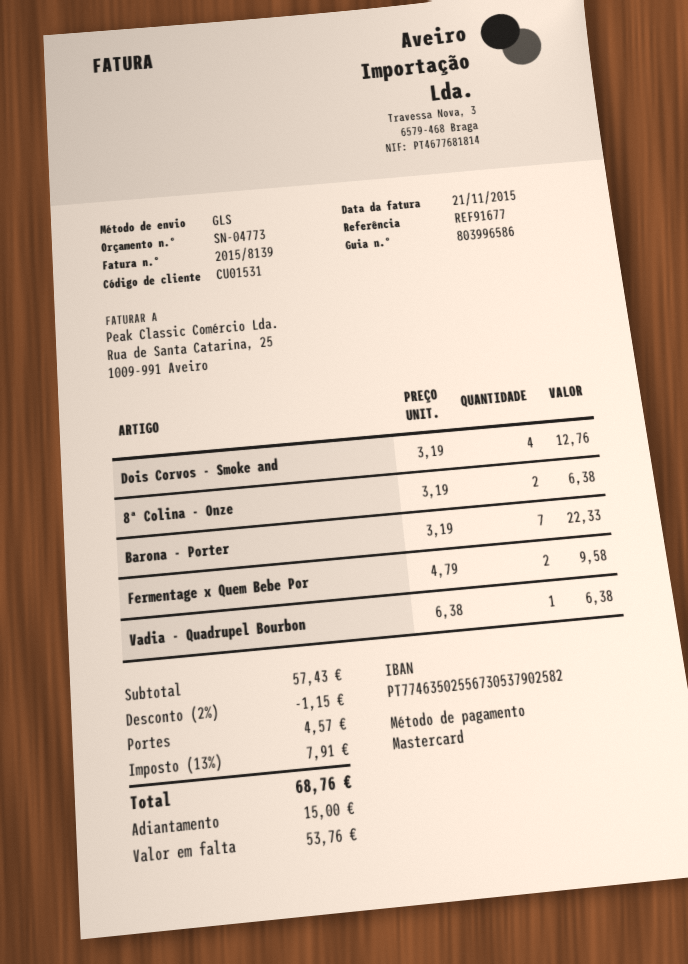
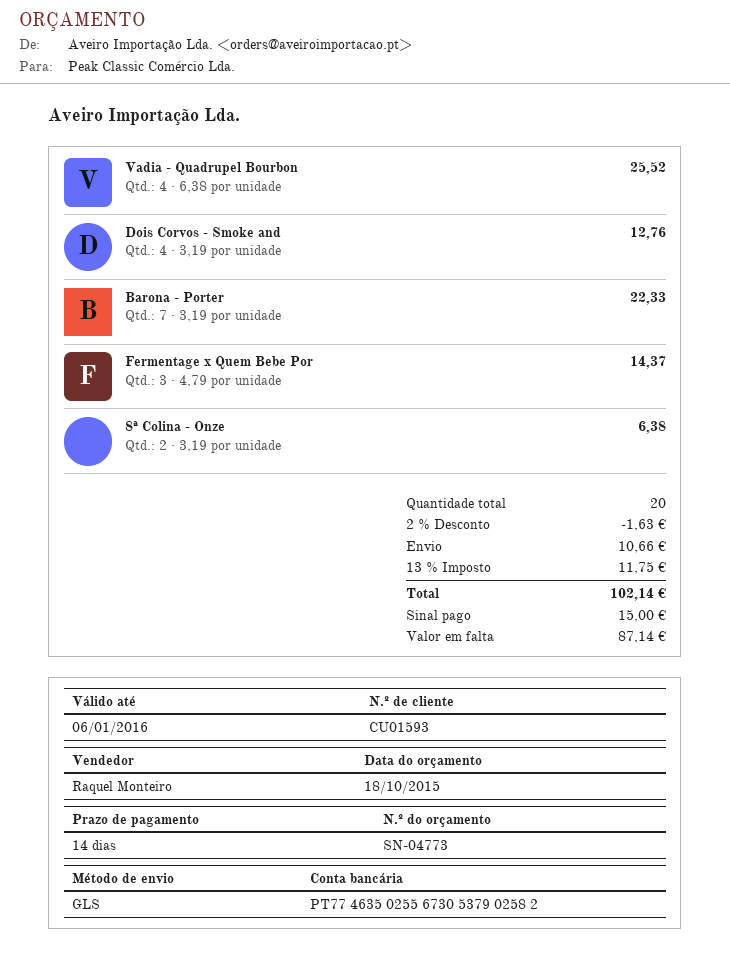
customer number: CU01531 -> CU01593
Fermentage x Quem Bebe Por: 2 x 4.79 = 9.58 -> 3 x 4.79 = 14.37
Vadia - Quadrupel Bourbon: 1 x 6.38 = 6.38 -> 4 x 6.38 = 25.52
discount: 2% = 1.15 -> 2% = 1.63
shipping: 4.57 -> 10.66
tax: 13% = 7.91 -> 13% = 11.75
total: 68.76 -> 102.14
balance: 53.76 -> 87.14

